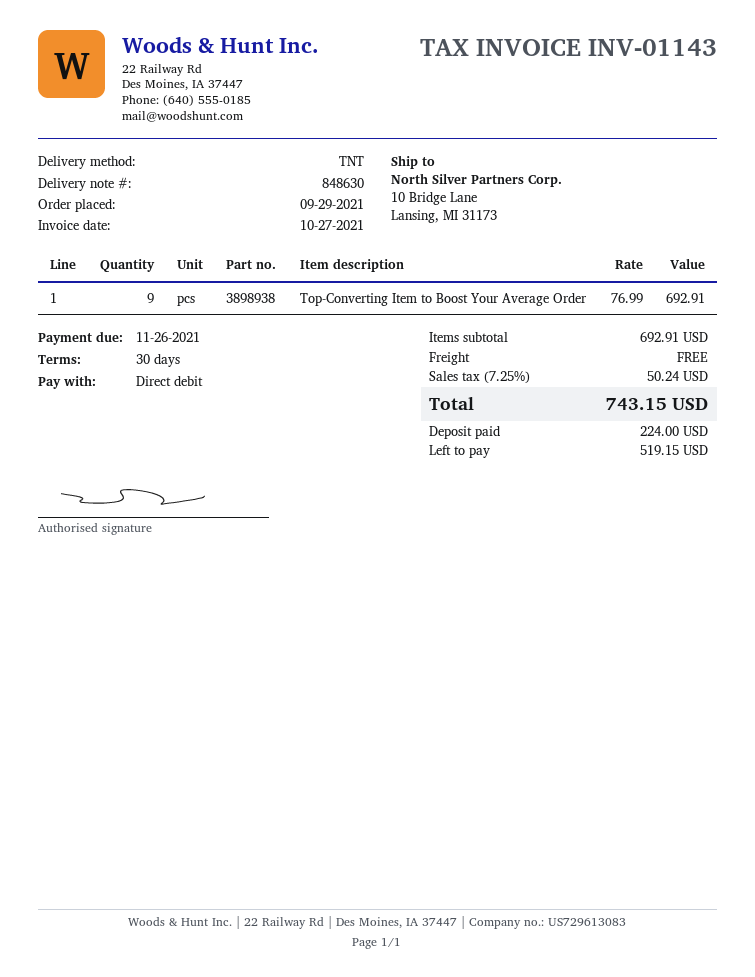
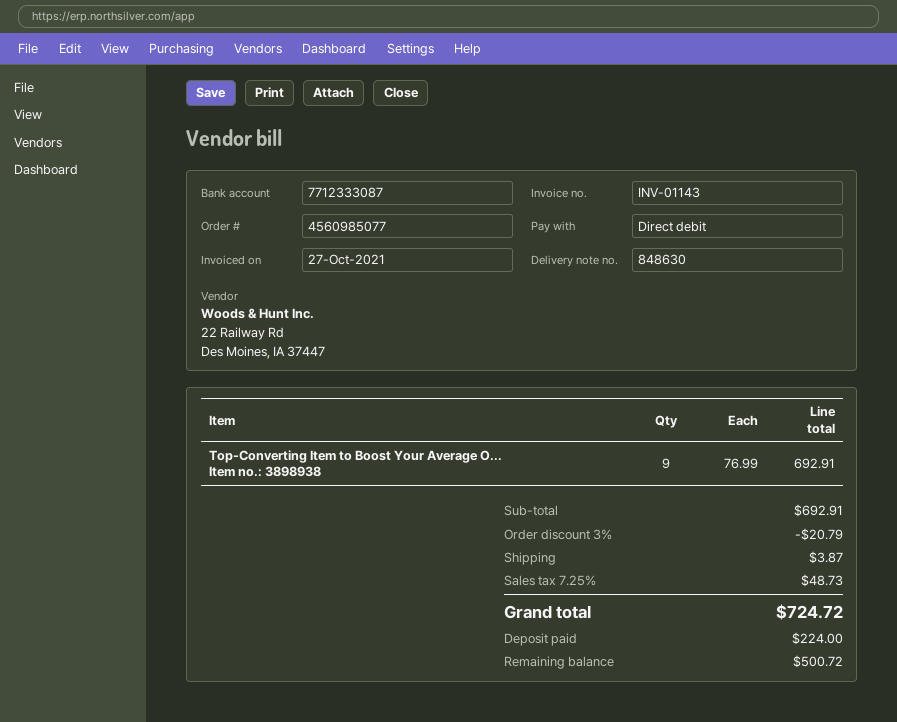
discount: none -> 3% = 20.79
shipping: 0.00 -> 3.87
tax: 7.25% = 50.24 -> 7.25% = 48.73
total: 743.15 -> 724.72
balance: 519.15 -> 500.72

